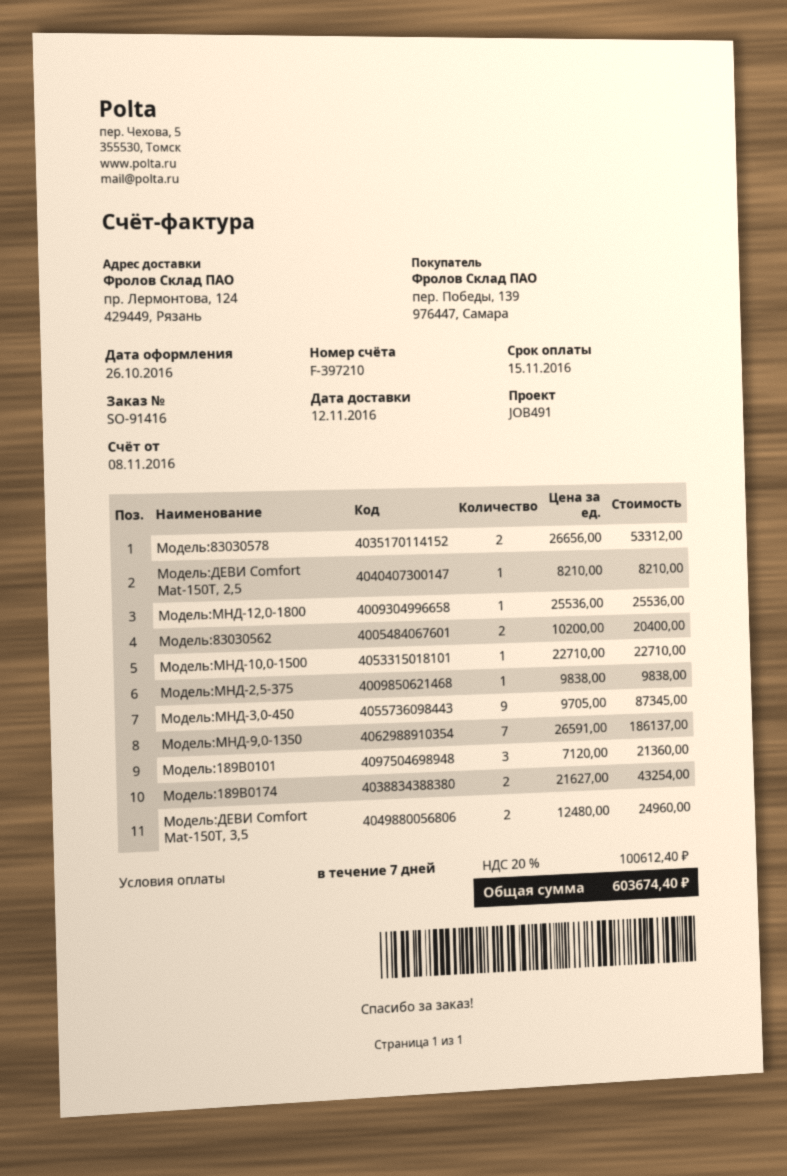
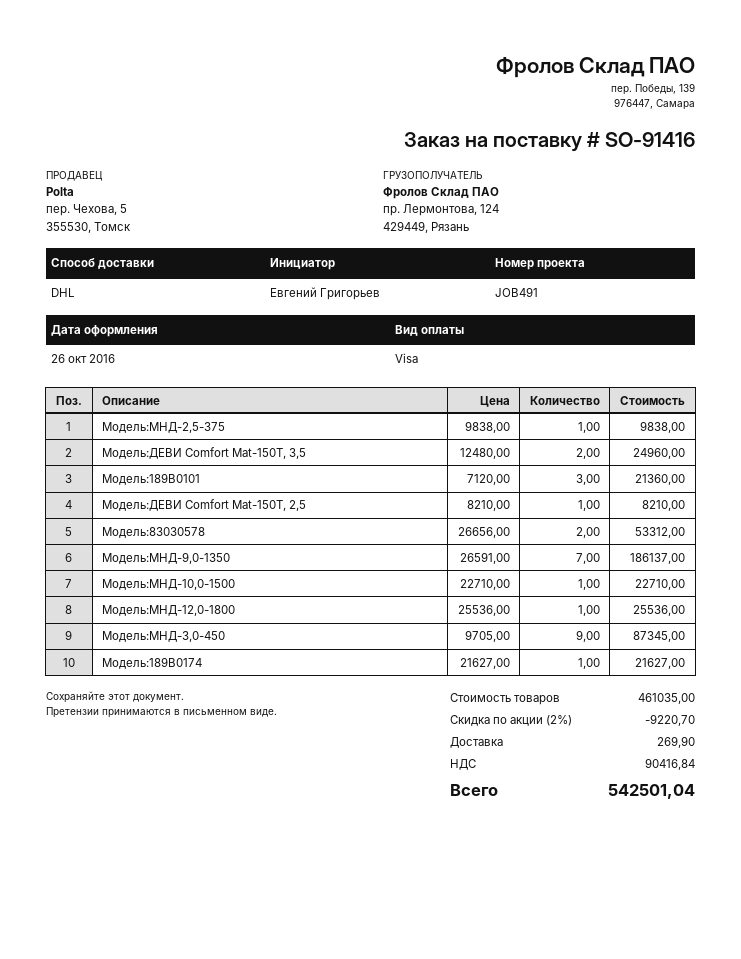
Модель:83030562: 2 x 10200.00 = 20400.00 -> none
Модель:189B0174: 2 x 21627.00 = 43254.00 -> 1 x 21627.00 = 21627.00
discount: none -> 2% = 9220.70
shipping: none -> 269.90
tax: 100612.40 -> 90416.84
total: 603674.40 -> 542501.04

